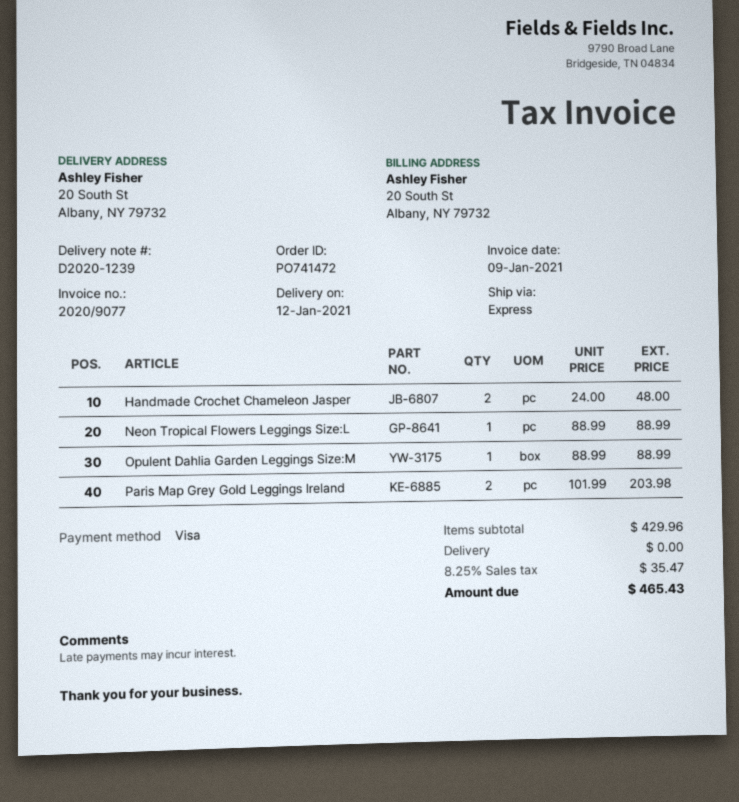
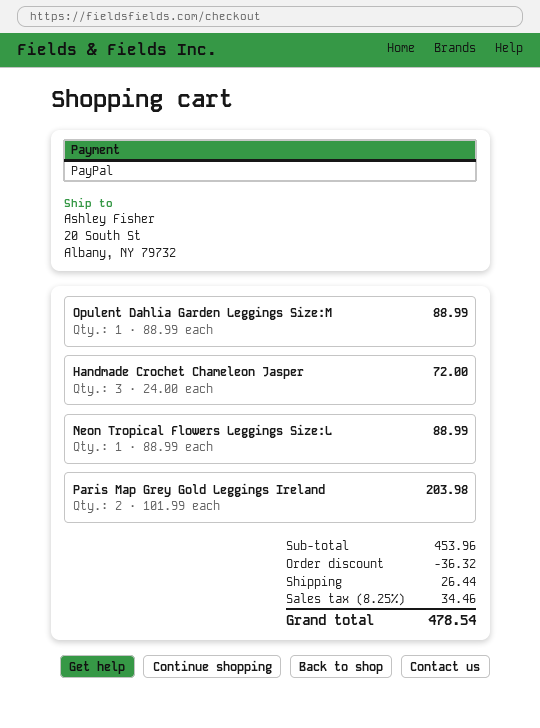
payment method: Visa -> PayPal
Handmade Crochet Chameleon Jasper: 2 x 24.00 = 48.00 -> 3 x 24.00 = 72.00
subtotal: 429.96 -> 453.96
discount: none -> 36.32
shipping: 0.00 -> 26.44
tax: 8.25% = 35.47 -> 8.25% = 34.46
total: 465.43 -> 478.54

